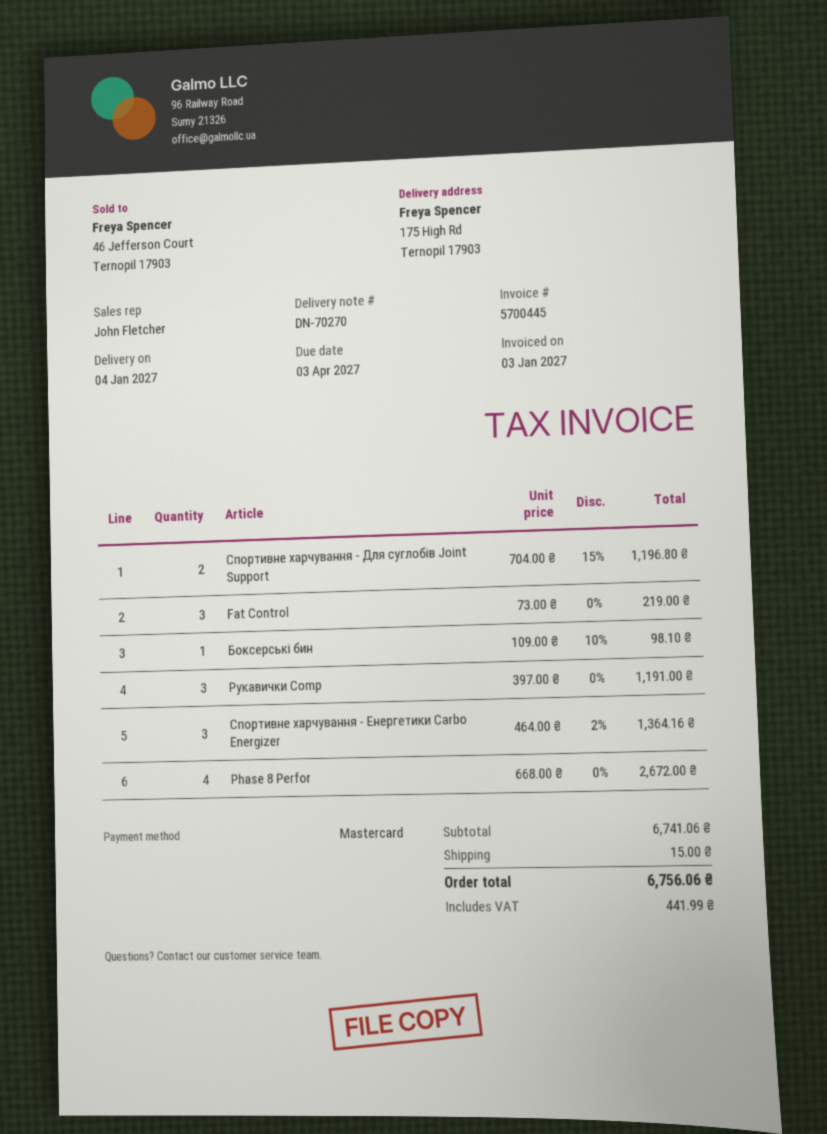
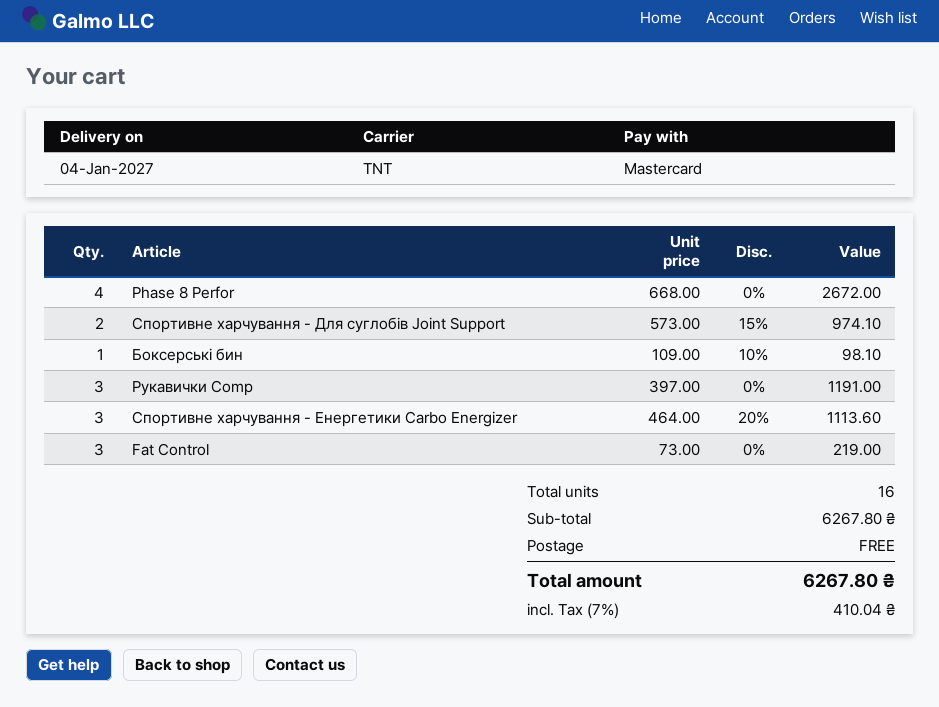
Спортивне харчування - Для суглобів Joint Support: 2 x 704.00 - 15% = 1196.80 -> 2 x 573.00 - 15% = 974.10
Спортивне харчування - Енергетики Carbo Energizer: 3 x 464.00 - 2% = 1364.16 -> 3 x 464.00 - 20% = 1113.60
subtotal: 6741.06 -> 6267.80
shipping: 15.00 -> 0.00
tax: 441.99 -> 410.04
total: 6756.06 -> 6267.80

